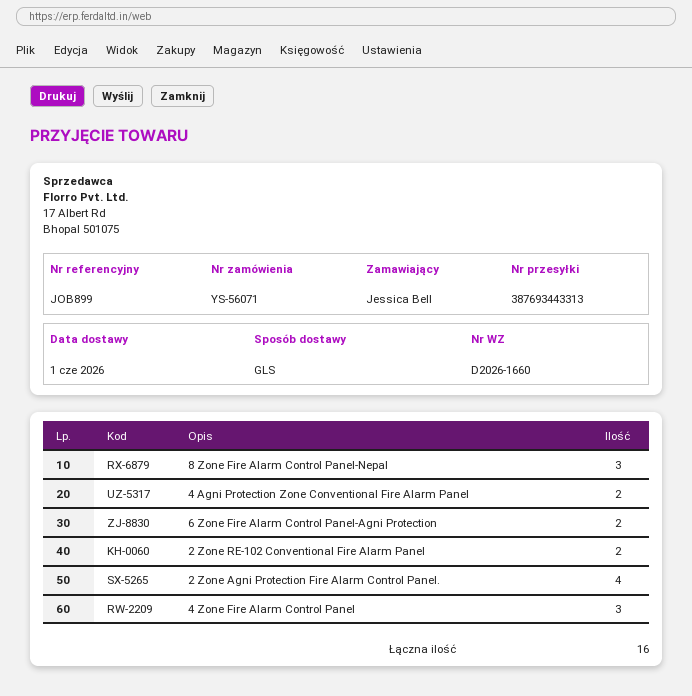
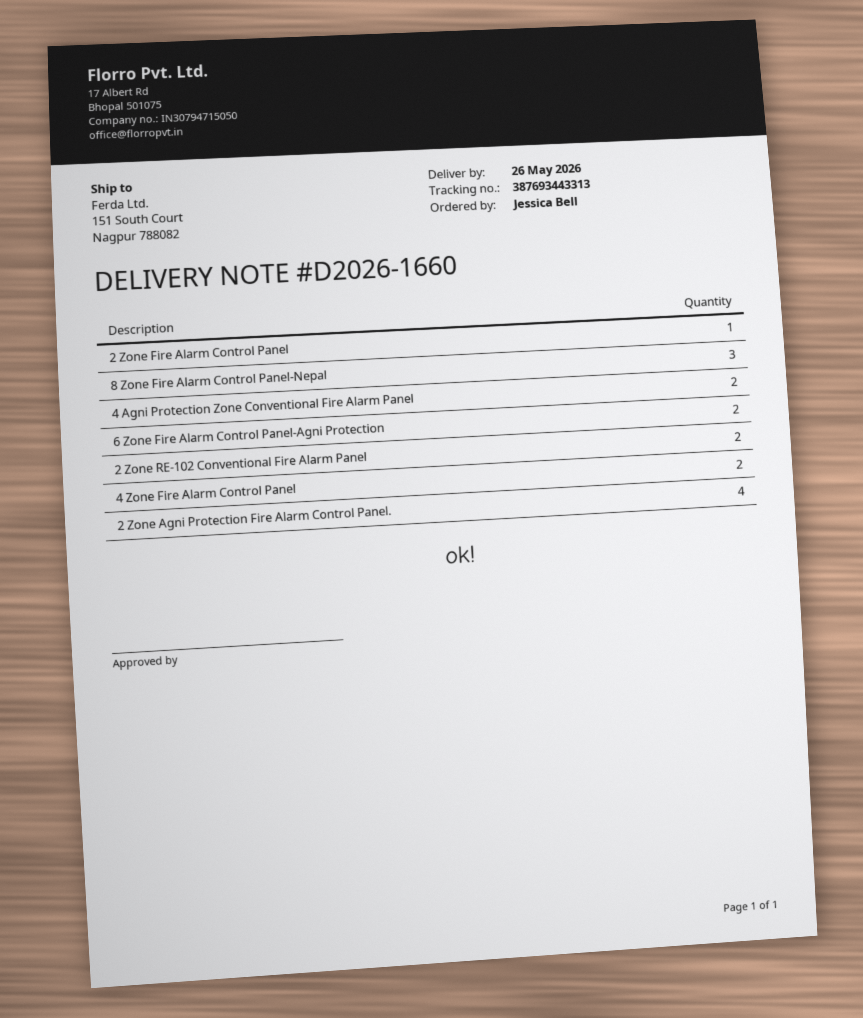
delivery date: 2026-06-01 -> 2026-05-26
4 Zone Fire Alarm Control Panel: 3 -> 2
2 Zone Fire Alarm Control Panel: none -> 1

